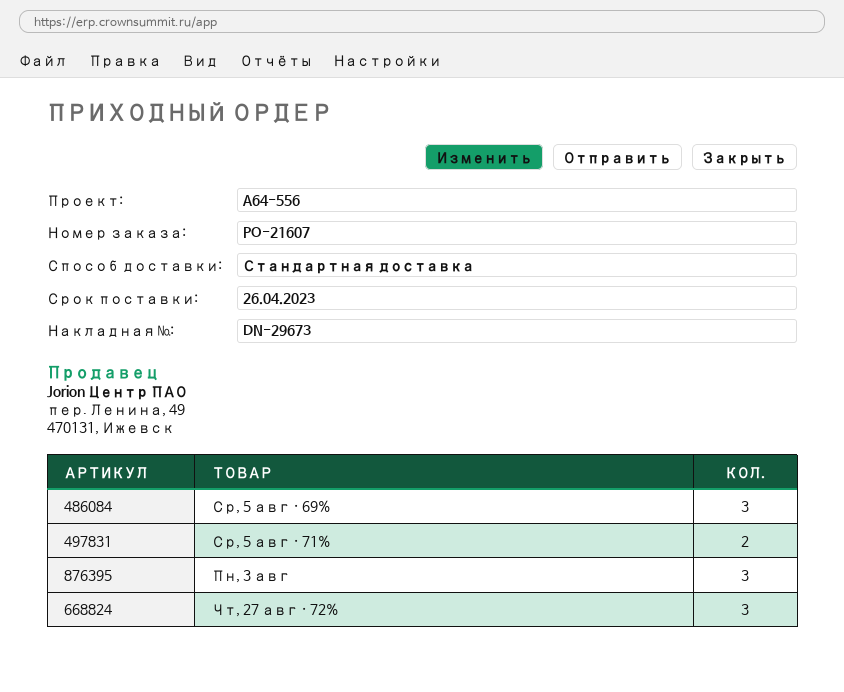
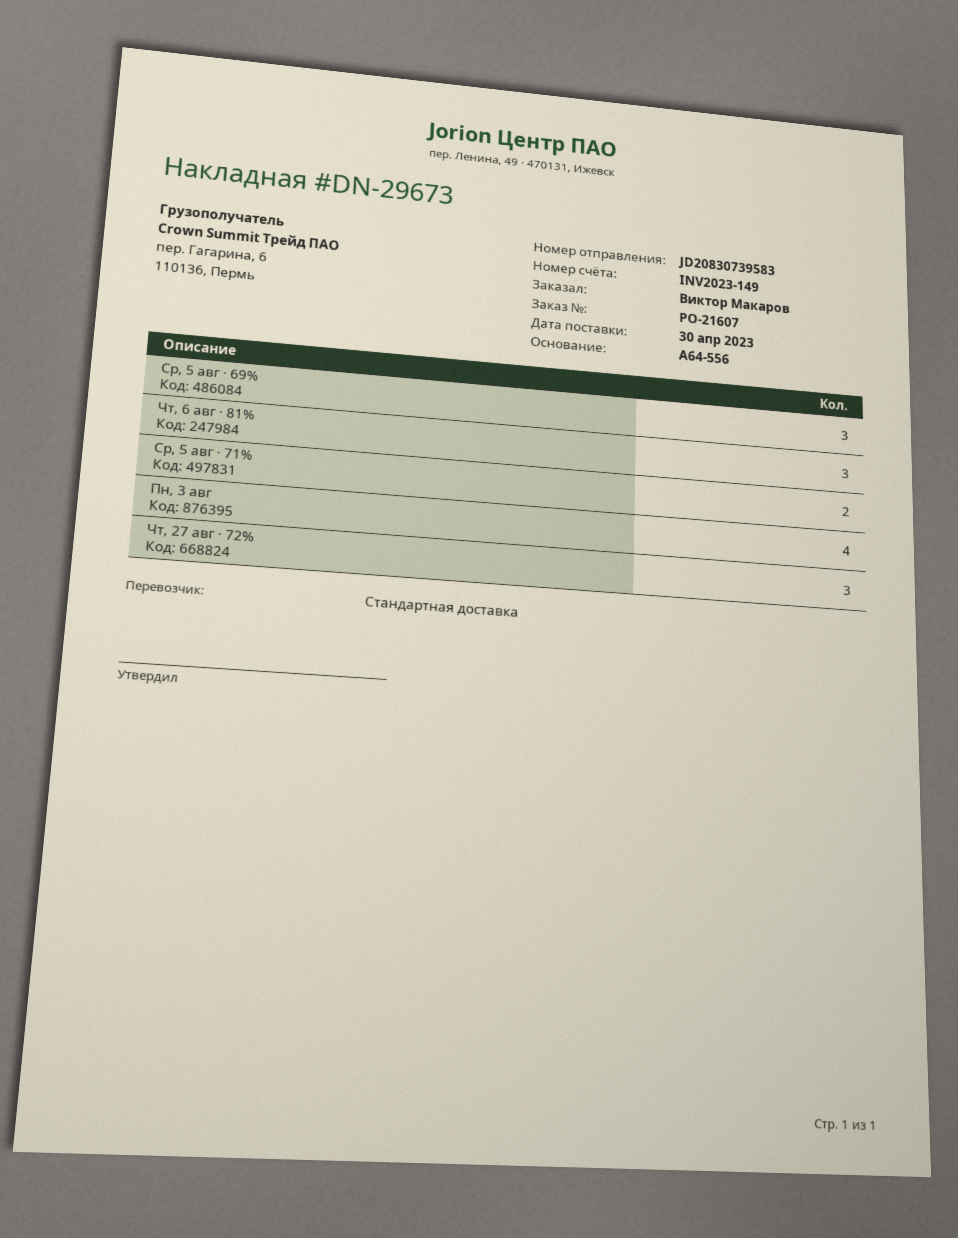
delivery date: 2023-04-26 -> 2023-04-30
Пн, 3 авг: 3 -> 4
Чт, 6 авг · 81%: none -> 3

